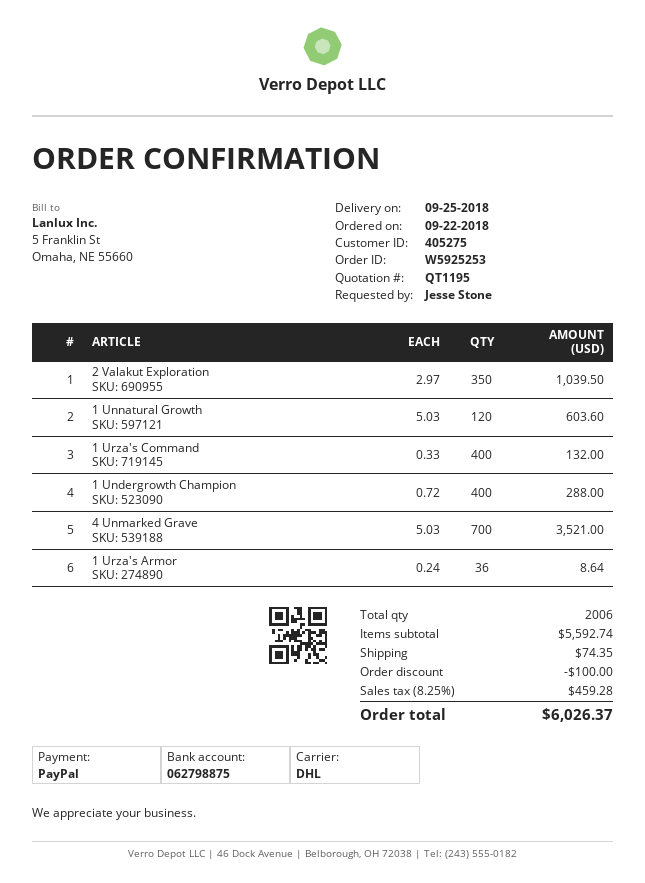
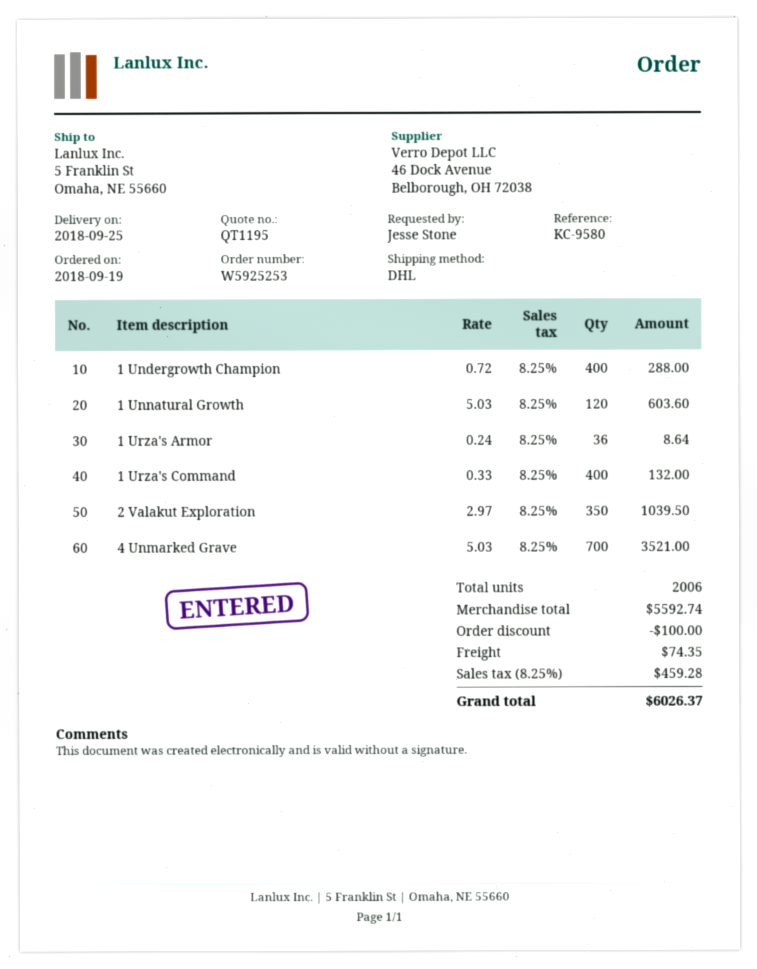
order date: 2018-09-22 -> 2018-09-19

